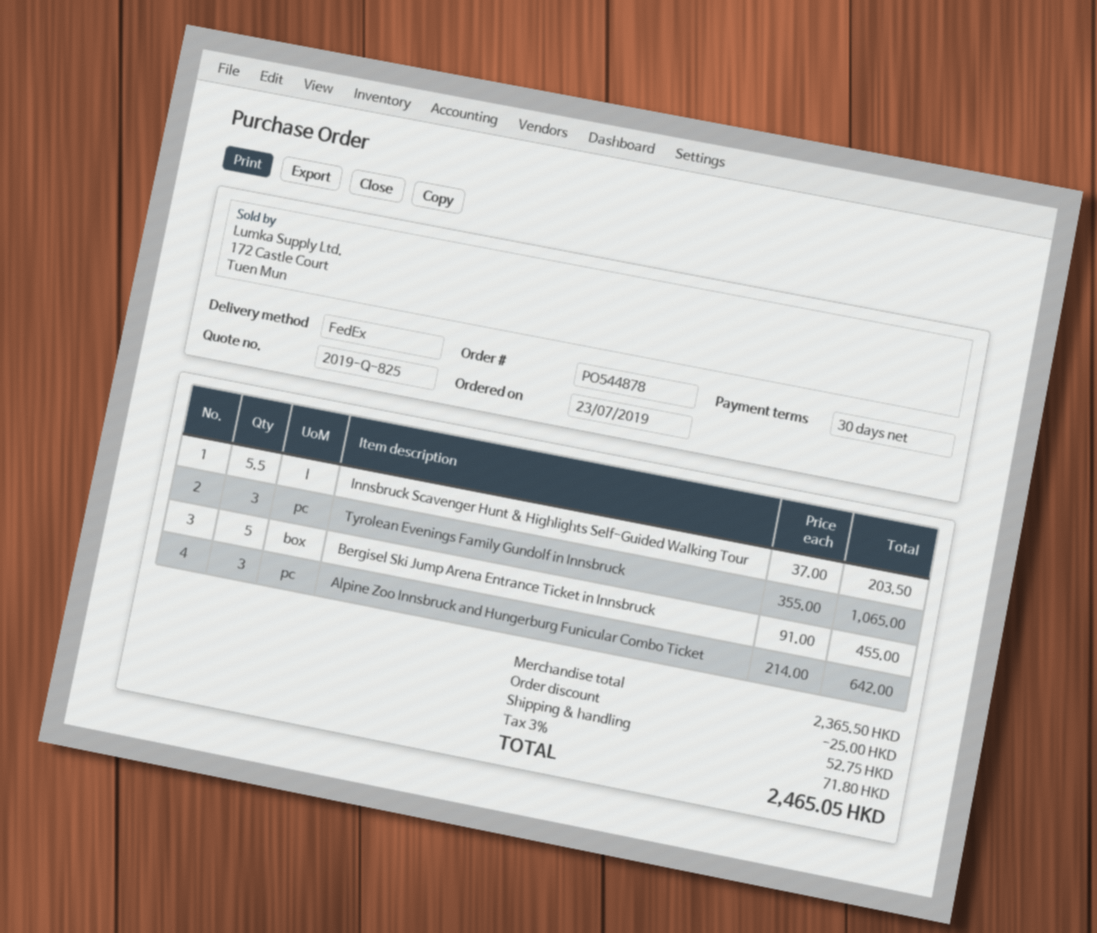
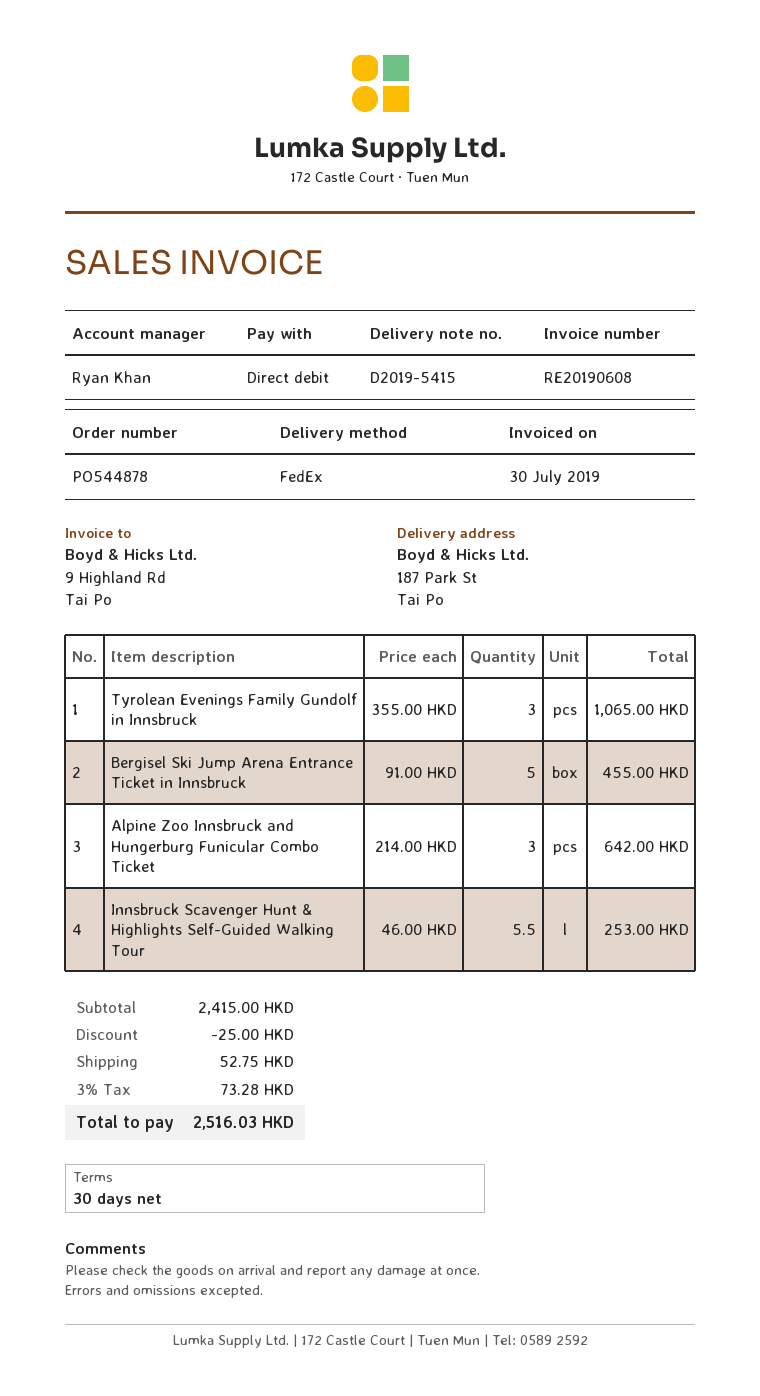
Innsbruck Scavenger Hunt & Highlights Self-Guided Walking Tour: 5.5 x 37.00 = 203.50 -> 5.5 x 46.00 = 253.00
subtotal: 2365.50 -> 2415.00
tax: 3% = 71.80 -> 3% = 73.28
total: 2465.05 -> 2516.03

